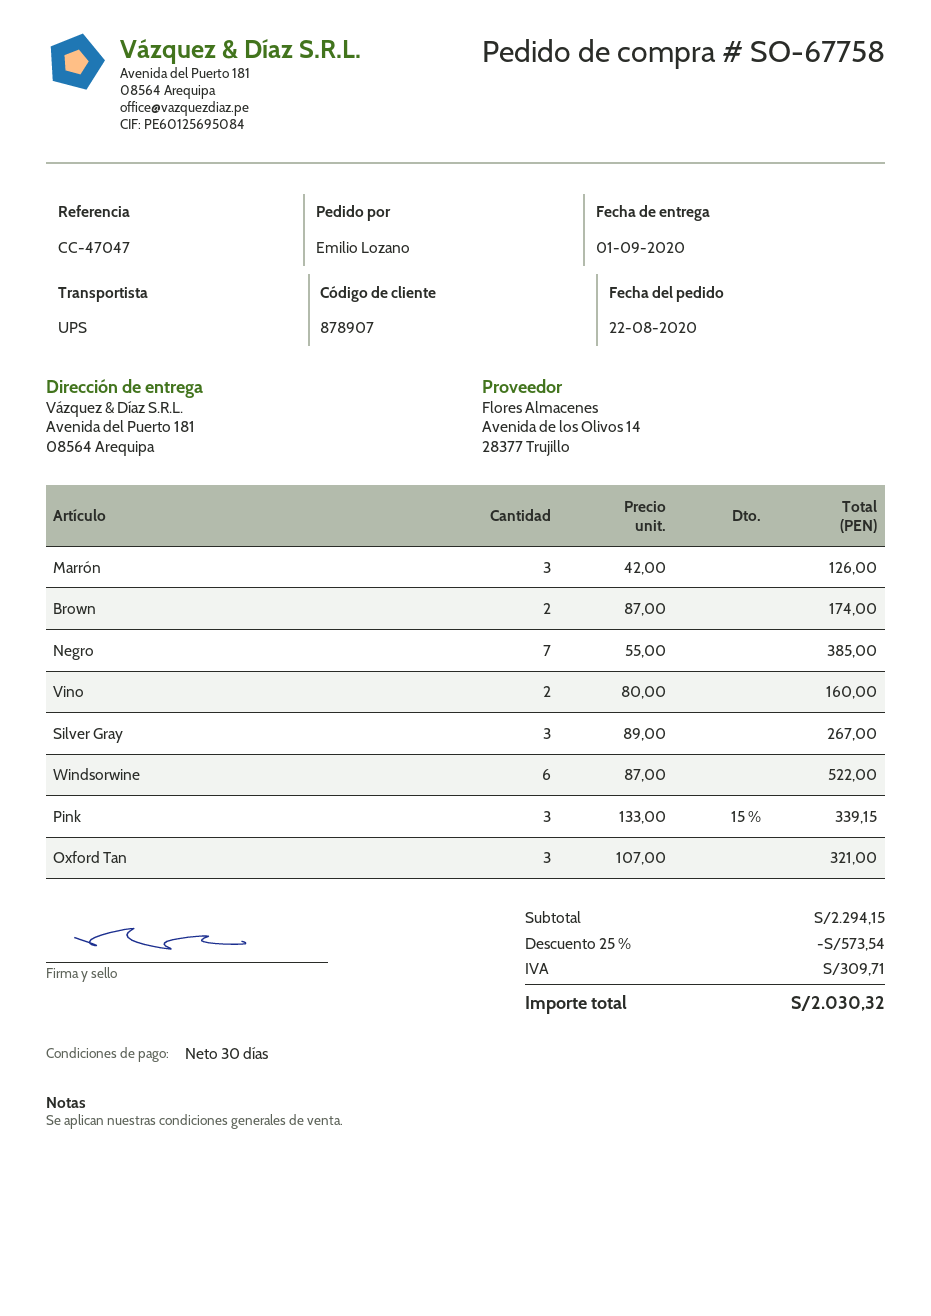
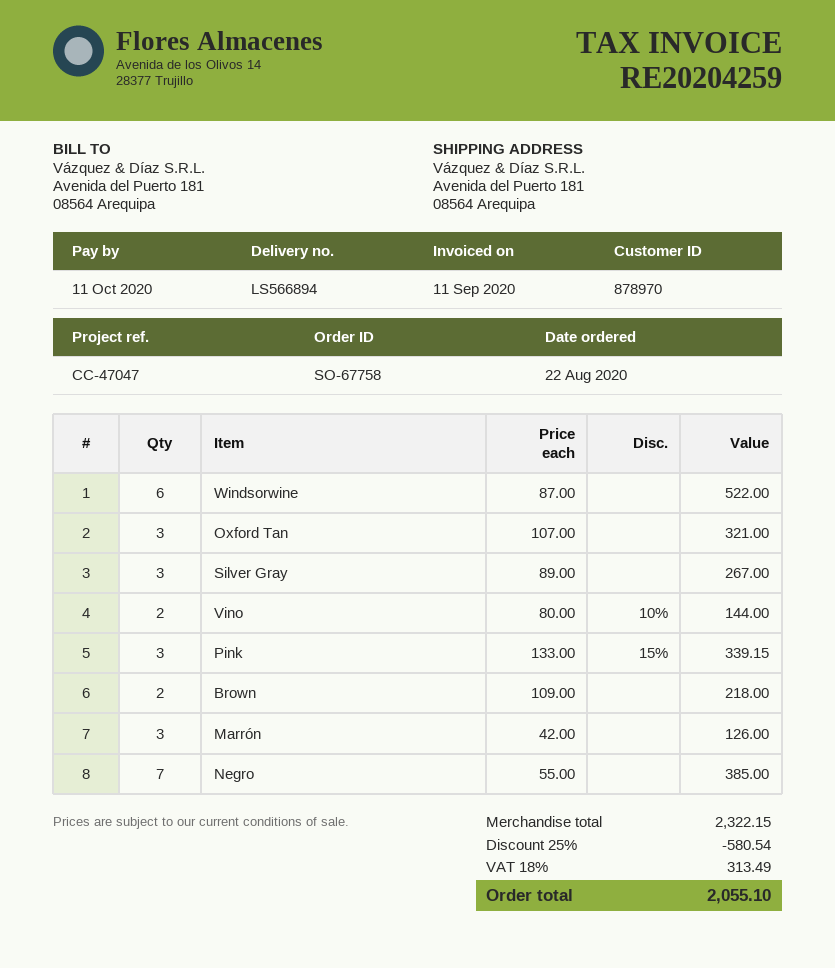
customer number: 878907 -> 878970
Brown: 2 x 87.00 = 174.00 -> 2 x 109.00 = 218.00
Vino: 2 x 80.00 = 160.00 -> 2 x 80.00 - 10% = 144.00
subtotal: 2294.15 -> 2322.15
discount: 25% = 573.54 -> 25% = 580.54
tax: 309.71 -> 313.49
total: 2030.32 -> 2055.10

